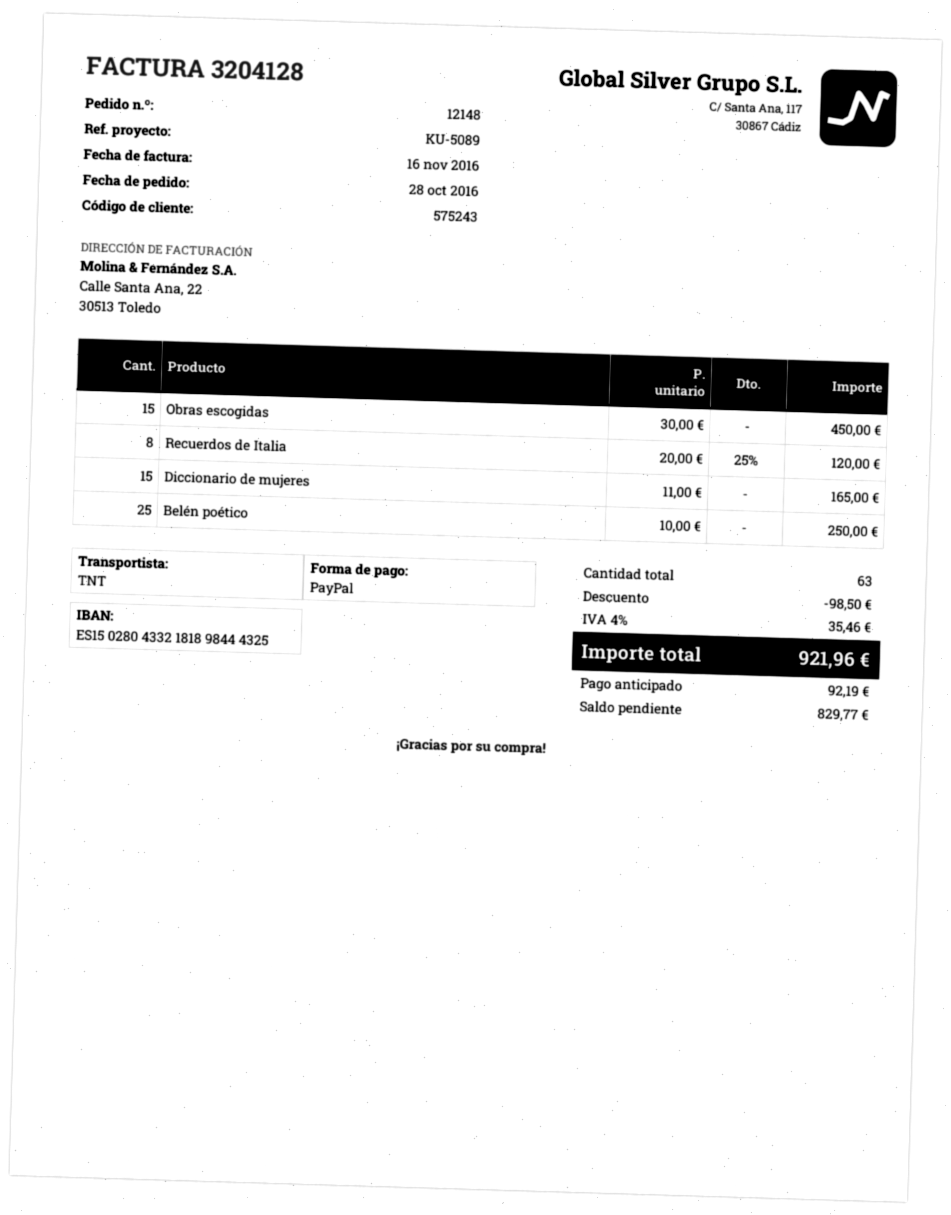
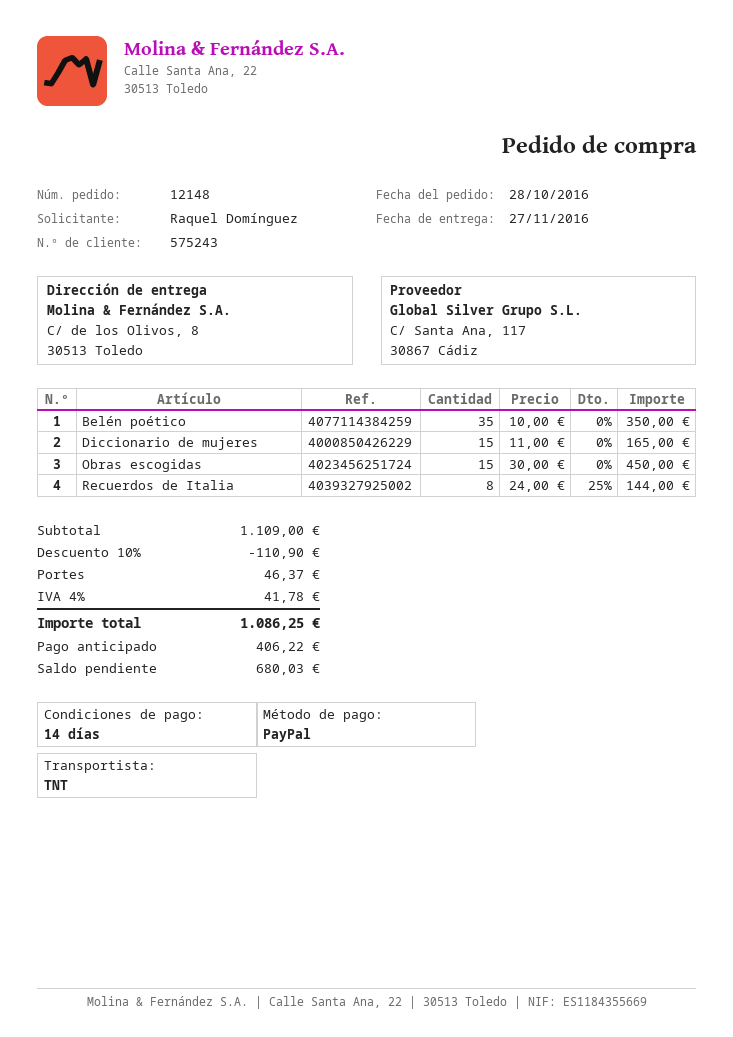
Recuerdos de Italia: 8 x 20.00 - 25% = 120.00 -> 8 x 24.00 - 25% = 144.00
Belén poético: 25 x 10.00 = 250.00 -> 35 x 10.00 = 350.00
discount: 98.50 -> 110.90
shipping: none -> 46.37
tax: 4% = 35.46 -> 4% = 41.78
total: 921.96 -> 1086.25
deposit: 92.19 -> 406.22
balance: 829.77 -> 680.03

